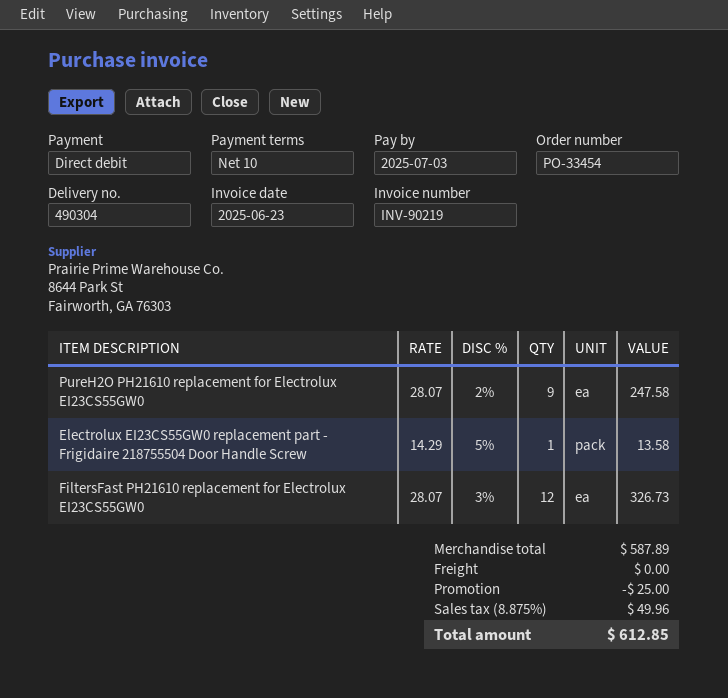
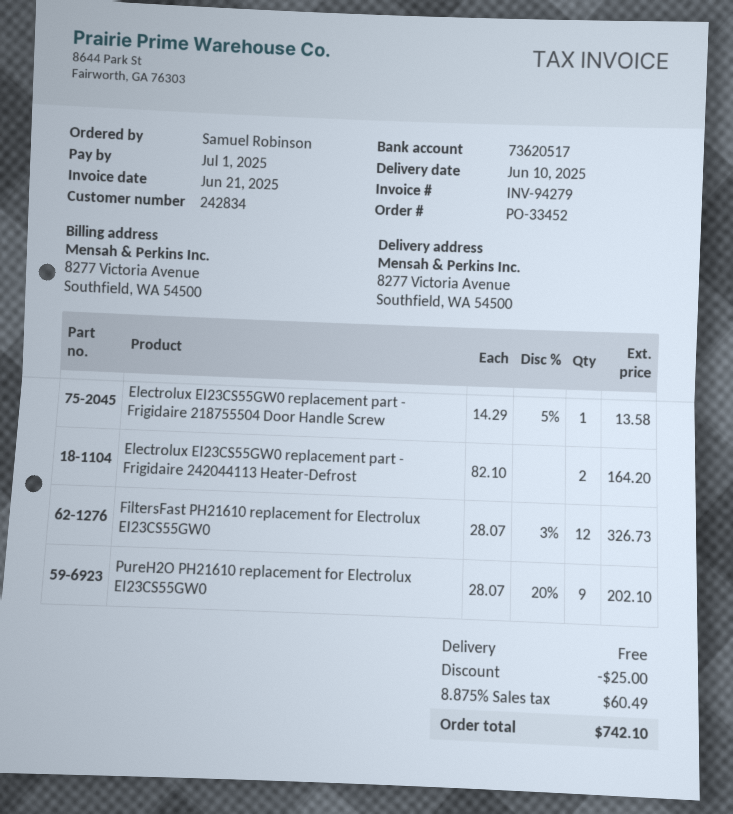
order number: PO-33454 -> PO-33452
invoice number: INV-90219 -> INV-94279
invoice date: 2025-06-23 -> 2025-06-21
due date: 2025-07-03 -> 2025-07-01
PureH2O PH21610 replacement for Electrolux EI23CS55GW0: 9 x 28.07 - 2% = 247.58 -> 9 x 28.07 - 20% = 202.10
Electrolux EI23CS55GW0 replacement part - Frigidaire 242044113 Heater-Defrost: none -> 2 x 82.10 = 164.20
tax: 8.875% = 49.96 -> 8.875% = 60.49
total: 612.85 -> 742.10

